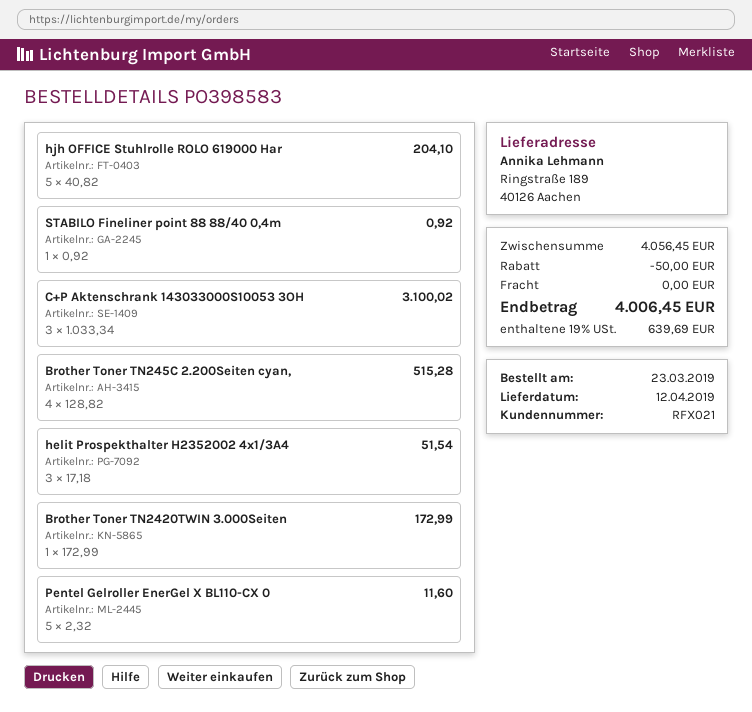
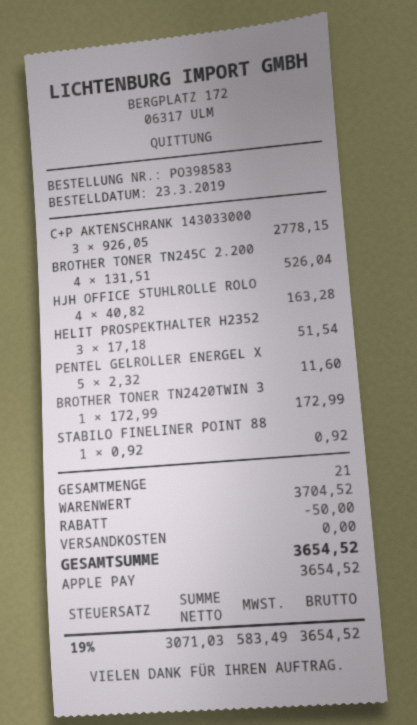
hjh OFFICE Stuhlrolle ROLO 619000 Har: 5 x 40.82 = 204.10 -> 4 x 40.82 = 163.28
C+P Aktenschrank 143033000S10053 3OH: 3 x 1033.34 = 3100.02 -> 3 x 926.05 = 2778.15
Brother Toner TN245C 2.200Seiten cyan,: 4 x 128.82 = 515.28 -> 4 x 131.51 = 526.04
subtotal: 4056.45 -> 3704.52
tax: 19% = 639.69 -> 19% = 583.49
total: 4006.45 -> 3654.52

